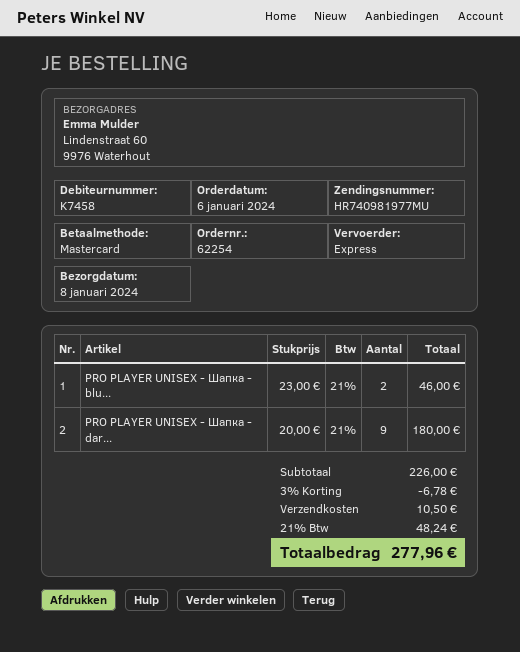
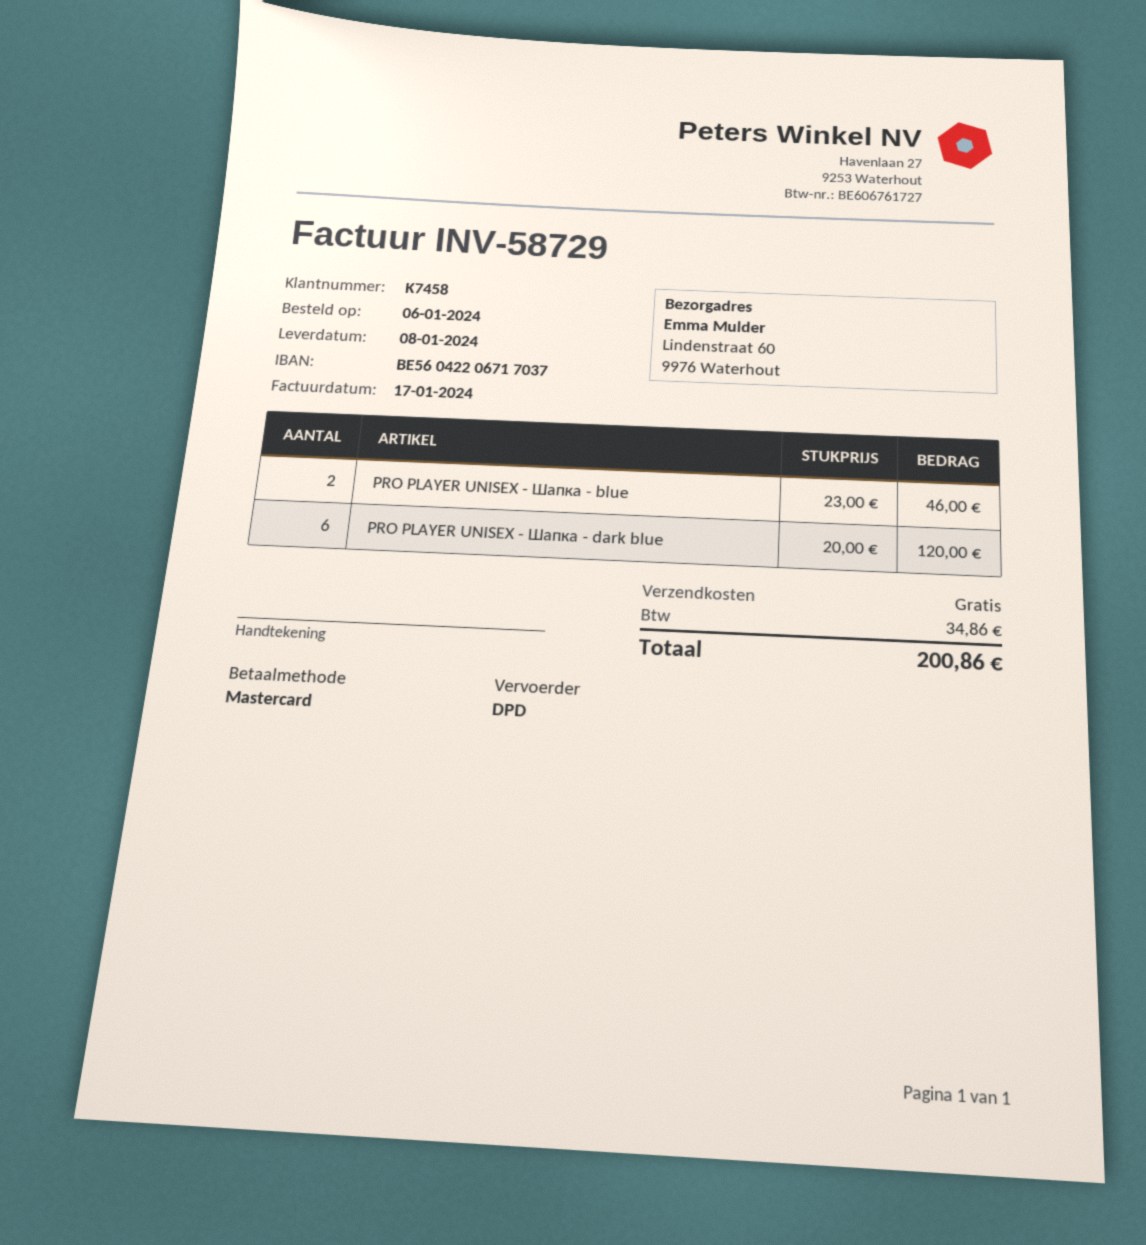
shipping method: express -> DPD
PRO PLAYER UNISEX - Шапка - dar...: 9 x 20.00 = 180.00 -> 6 x 20.00 = 120.00
discount: 3% = 6.78 -> none
shipping: 10.50 -> 0.00
tax: 48.24 -> 34.86
total: 277.96 -> 200.86

